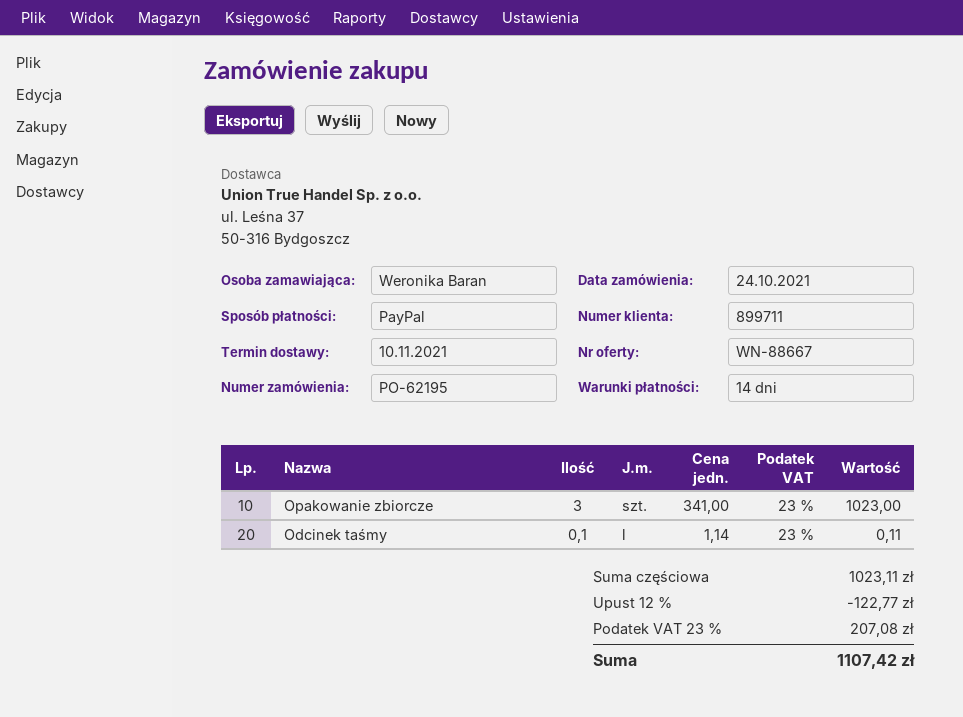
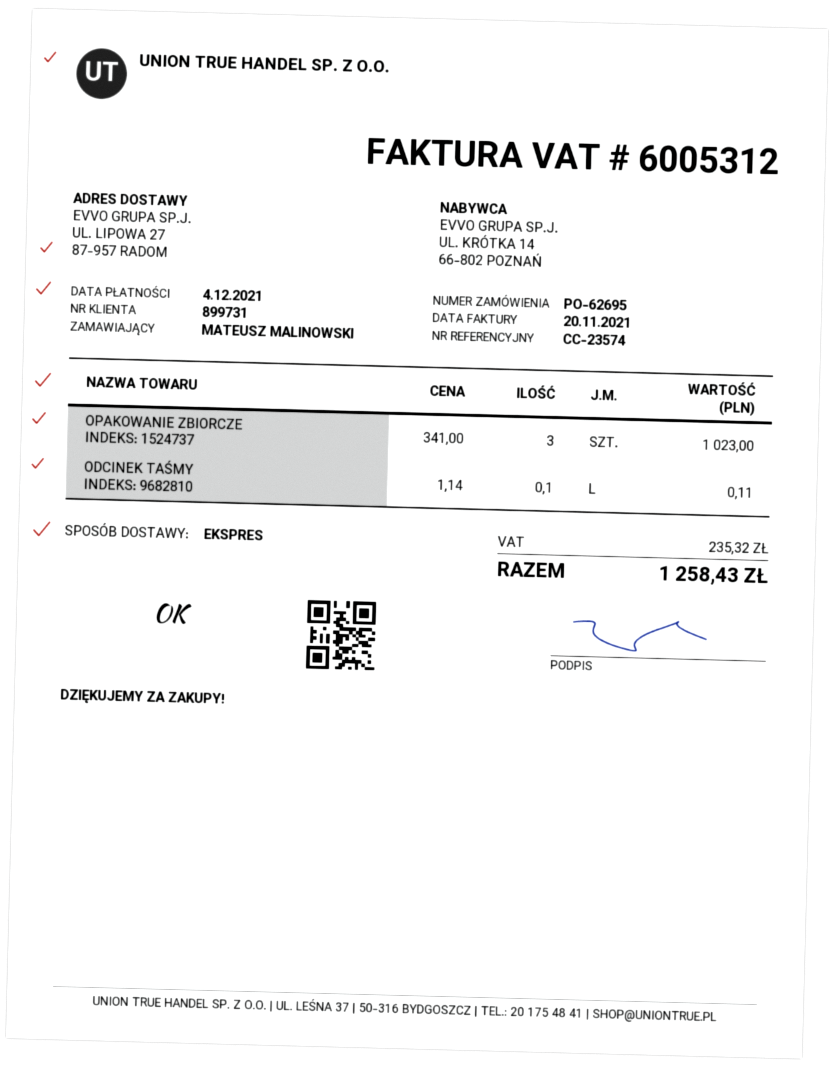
order number: PO-62195 -> PO-62695
customer number: 899711 -> 899731
ordered by: Weronika Baran -> MATEUSZ MALINOWSKI
discount: 12% = 122.77 -> none
tax: 207.08 -> 235.32
total: 1107.42 -> 1258.43

